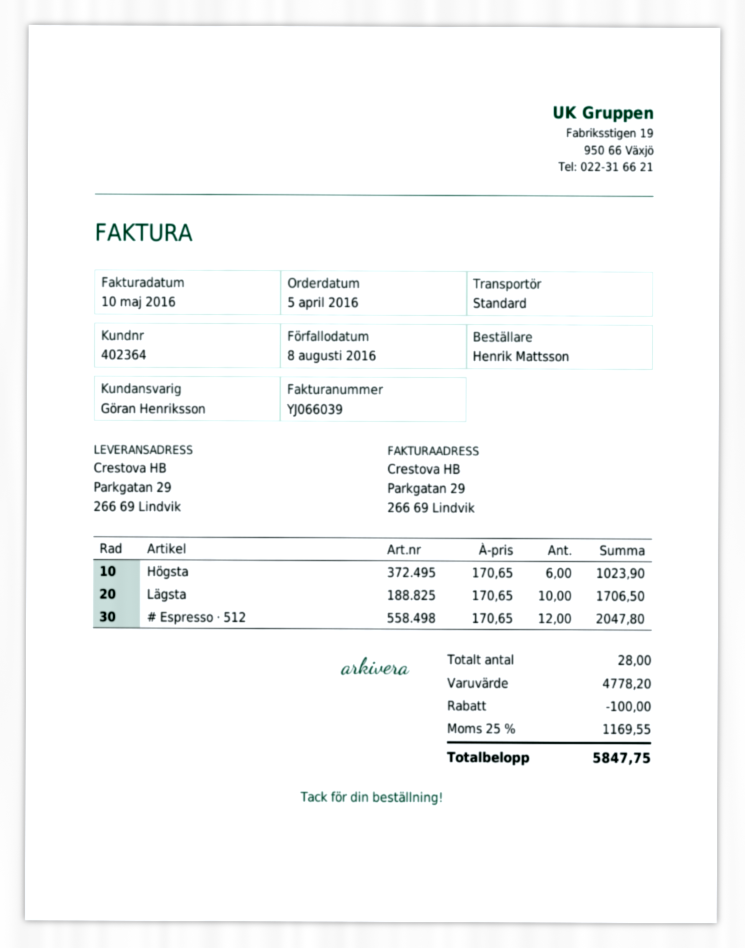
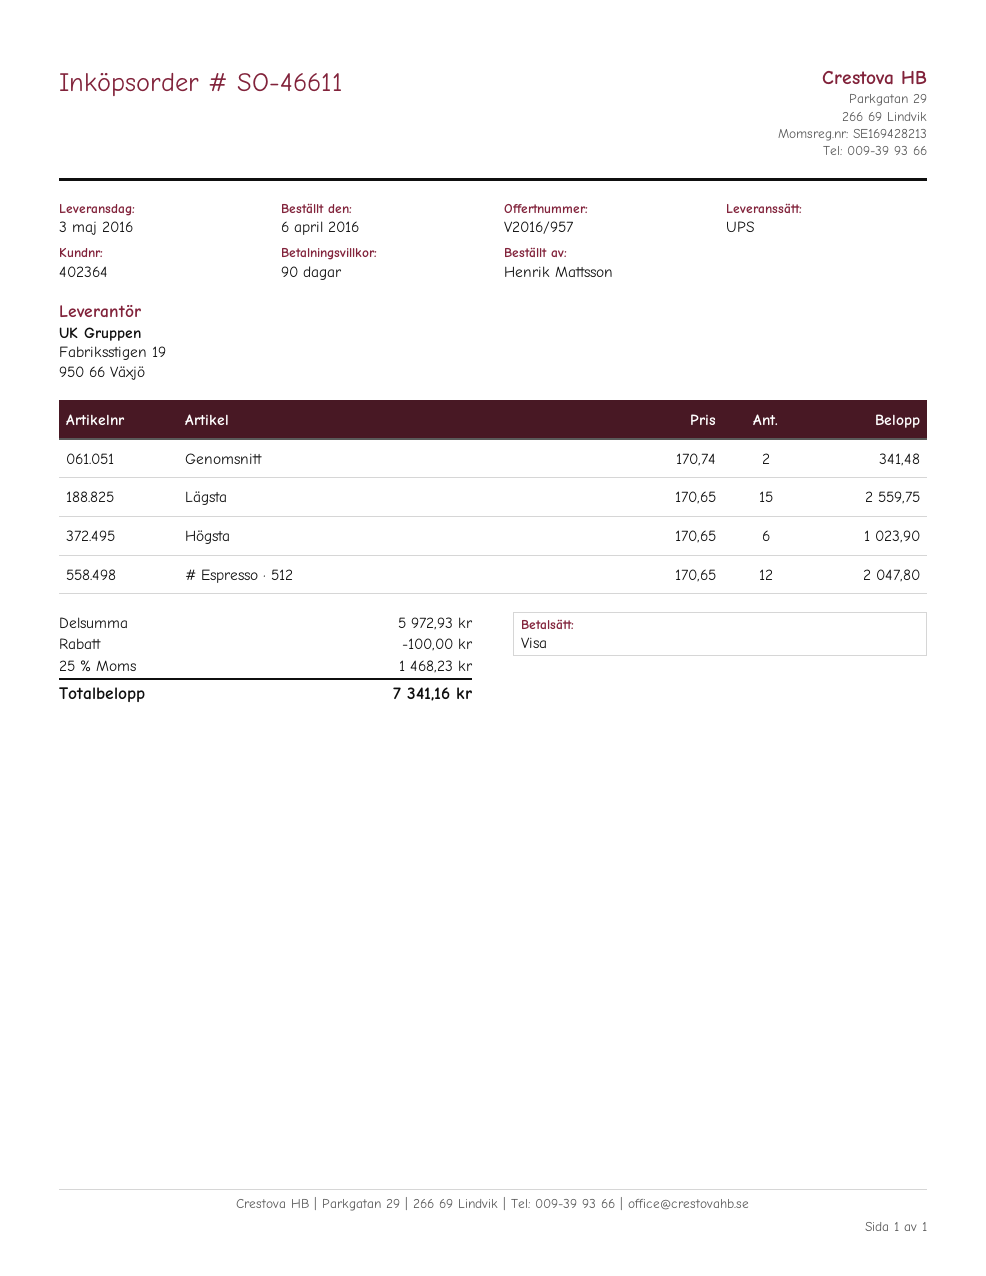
order date: 2016-04-05 -> 2016-04-06
shipping method: standard -> UPS
Lägsta: 10 x 170.65 = 1706.50 -> 15 x 170.65 = 2559.75
Genomsnitt: none -> 2 x 170.74 = 341.48
subtotal: 4778.20 -> 5972.93
tax: 25% = 1169.55 -> 25% = 1468.23
total: 5847.75 -> 7341.16

